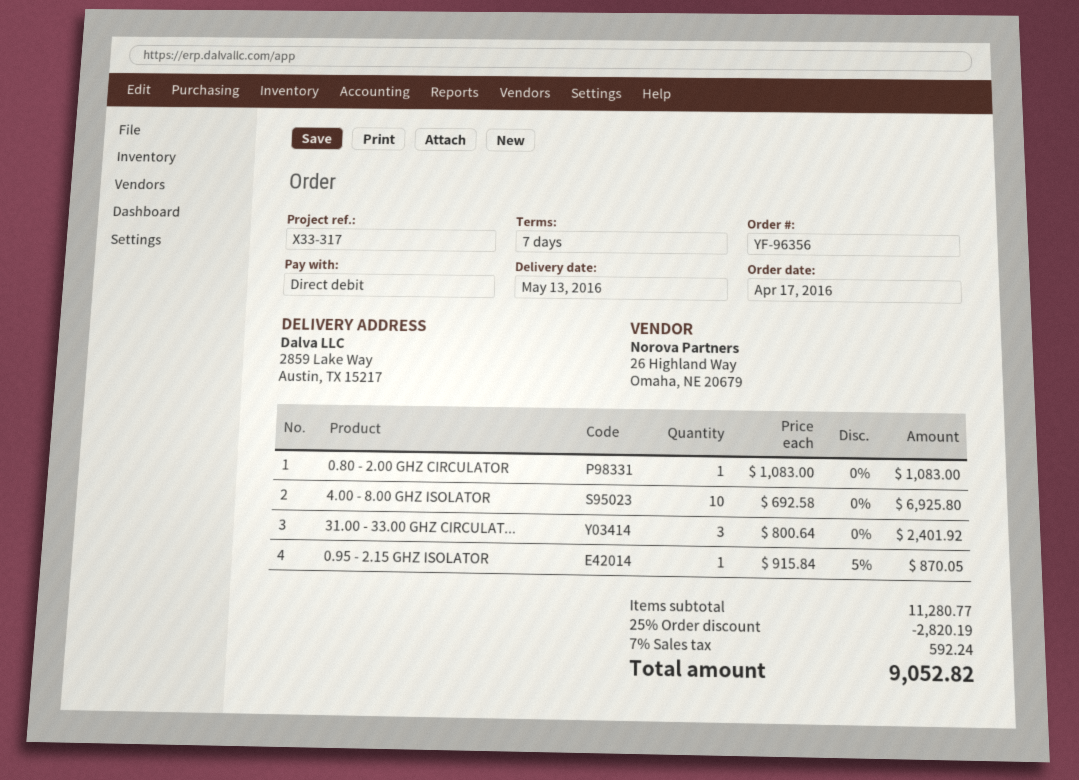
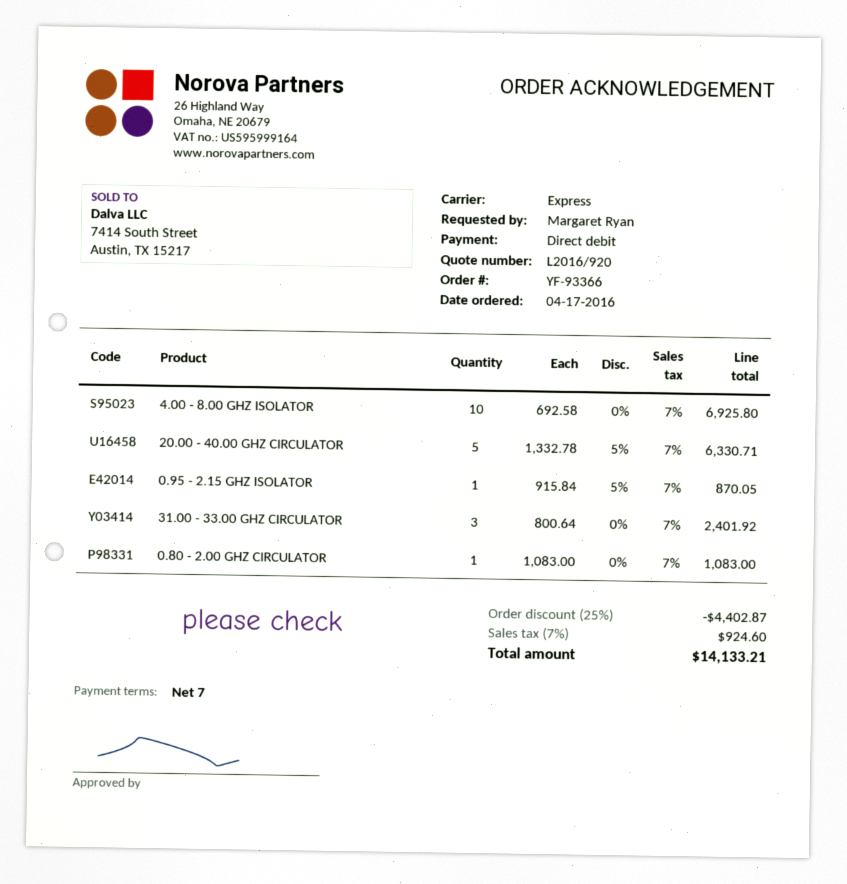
order number: YF-96356 -> YF-93366
20.00 - 40.00 GHZ CIRCULATOR: none -> 5 x 1332.78 - 5% = 6330.71
discount: 25% = 2820.19 -> 25% = 4402.87
tax: 7% = 592.24 -> 7% = 924.60
total: 9052.82 -> 14133.21

